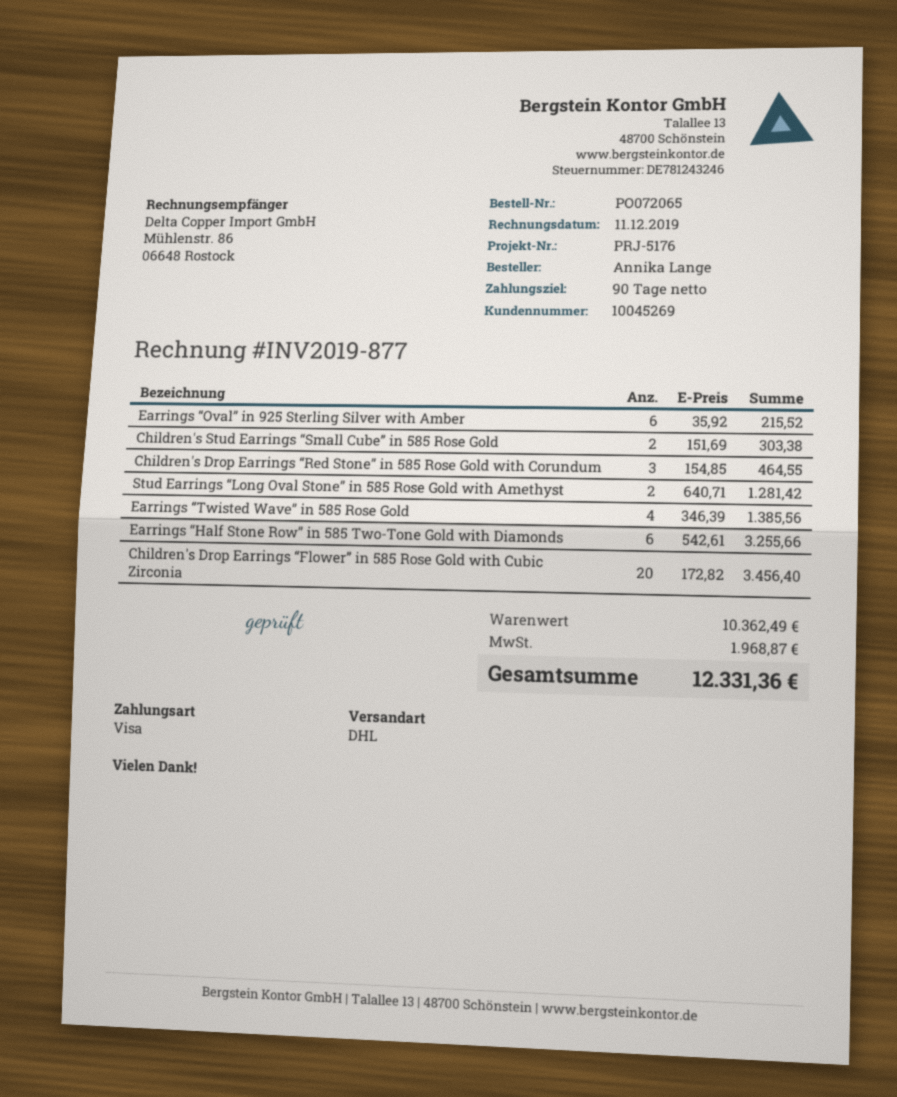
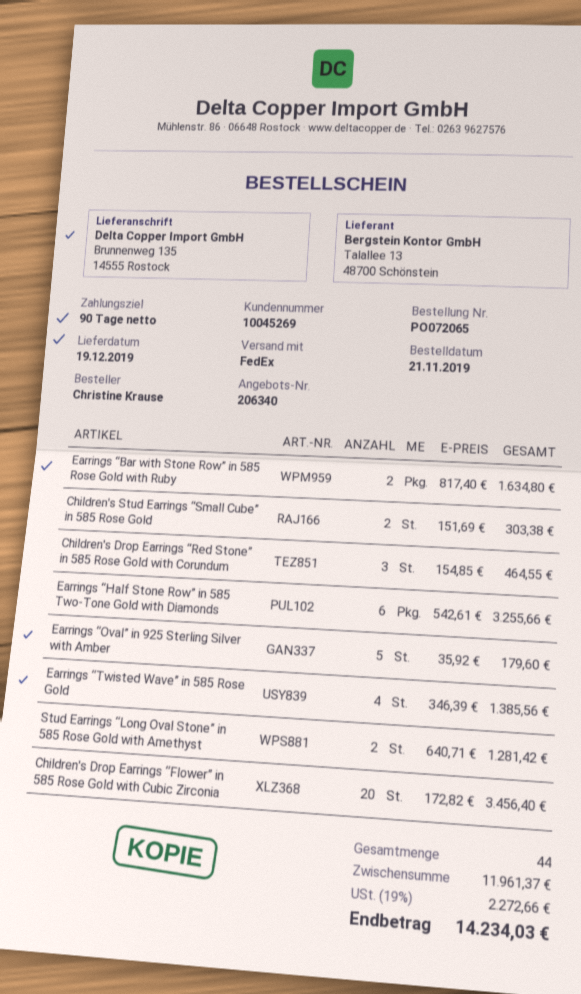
ordered by: Annika Lange -> Christine Krause
shipping method: DHL -> FedEx
Earrings “Oval” in 925 Sterling Silver with Amber: 6 x 35.92 = 215.52 -> 5 x 35.92 = 179.60
Earrings “Bar with Stone Row” in 585 Rose Gold with Ruby: none -> 2 x 817.40 = 1634.80
subtotal: 10362.49 -> 11961.37
tax: 1968.87 -> 2272.66
total: 12331.36 -> 14234.03

